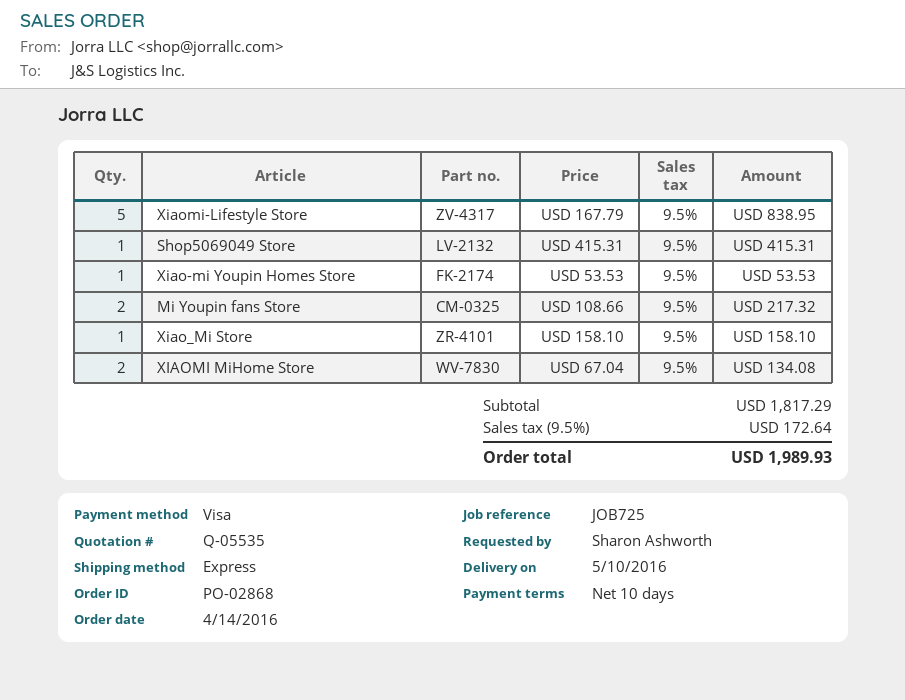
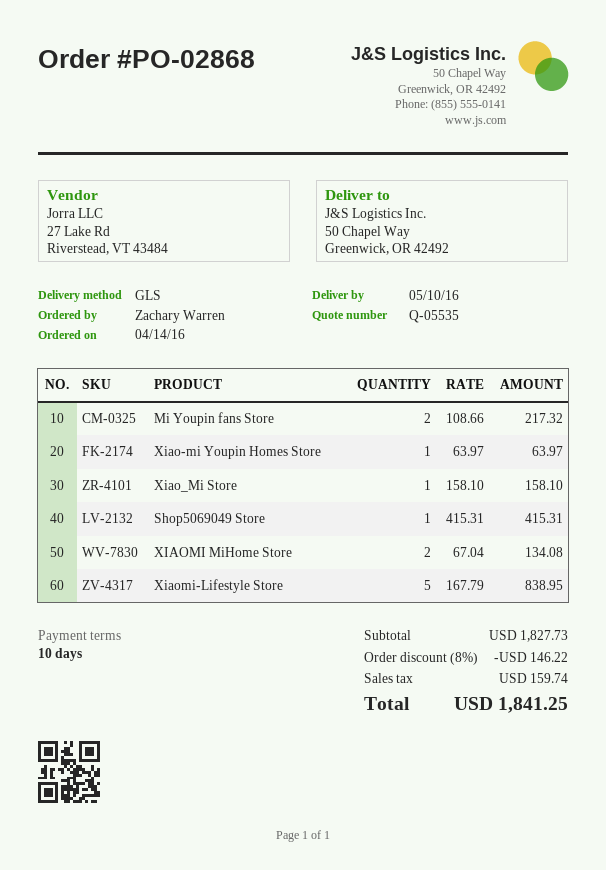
ordered by: Sharon Ashworth -> Zachary Warren
shipping method: express -> GLS
Xiao-mi Youpin Homes Store: 1 x 53.53 = 53.53 -> 1 x 63.97 = 63.97
subtotal: 1817.29 -> 1827.73
discount: none -> 8% = 146.22
tax: 172.64 -> 159.74
total: 1989.93 -> 1841.25

